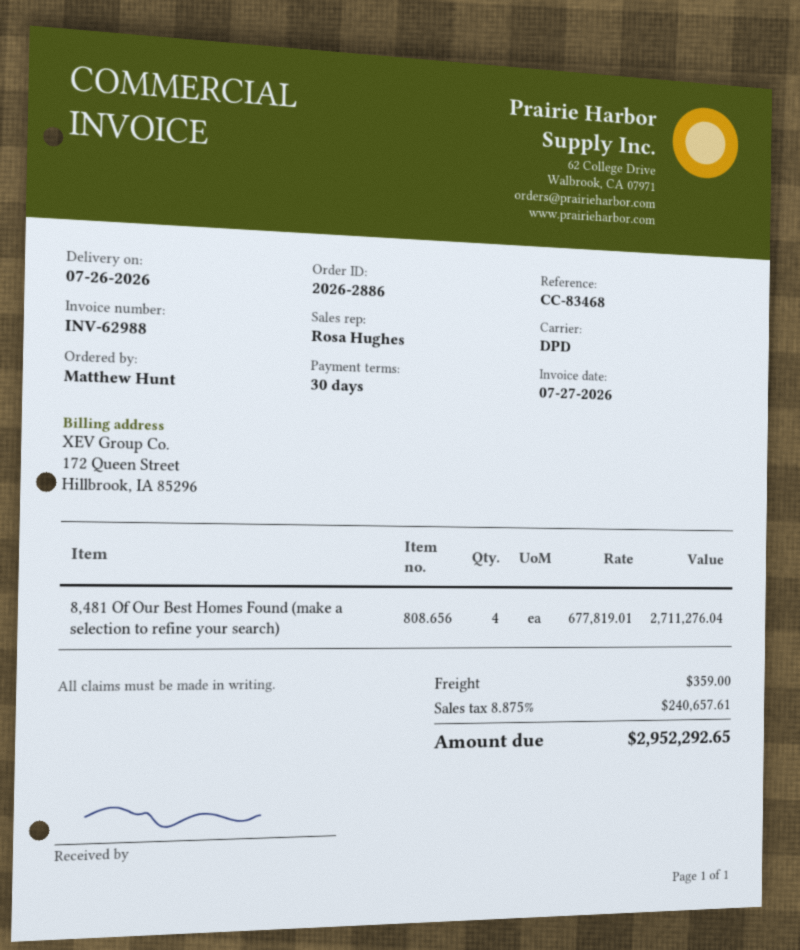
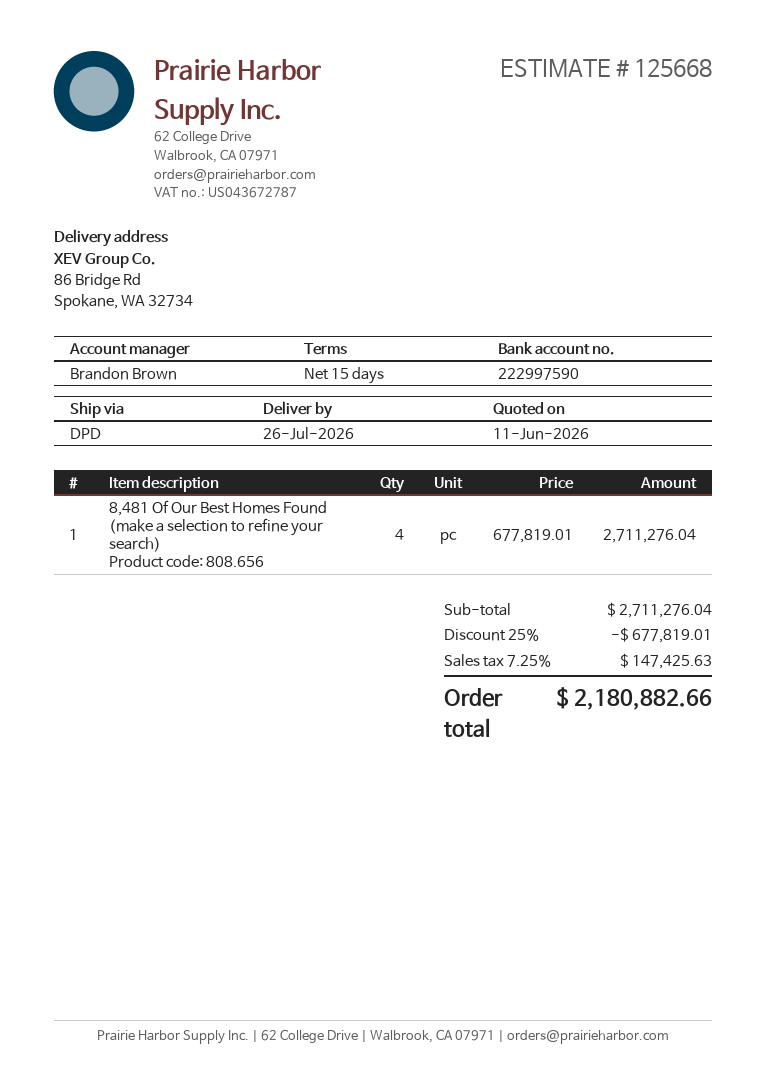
payment terms: 30 days -> 15 days
sales rep: Rosa Hughes -> Brandon Brown
discount: none -> 25% = 677819.01
shipping: 359.00 -> none
tax: 8.875% = 240657.61 -> 7.25% = 147425.63
total: 2952292.65 -> 2180882.66

